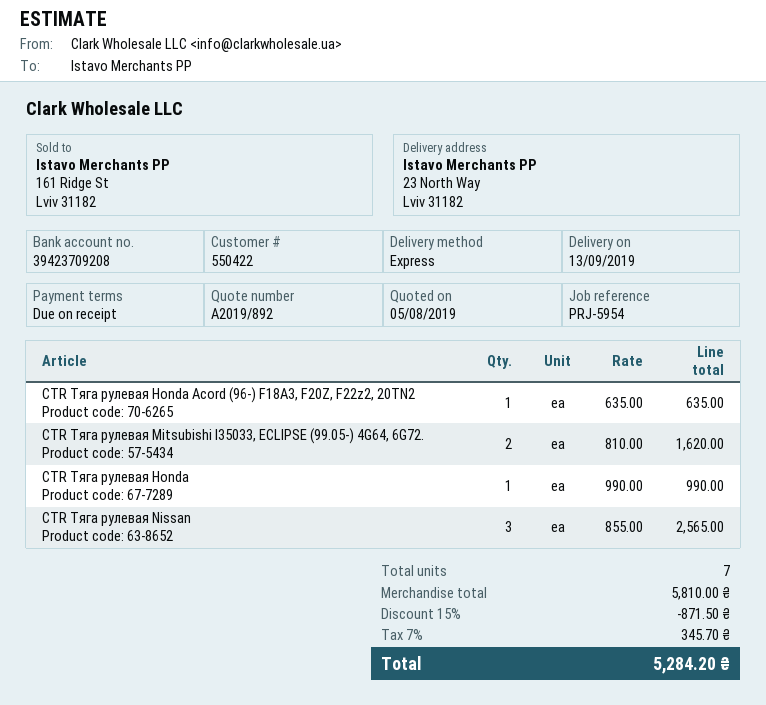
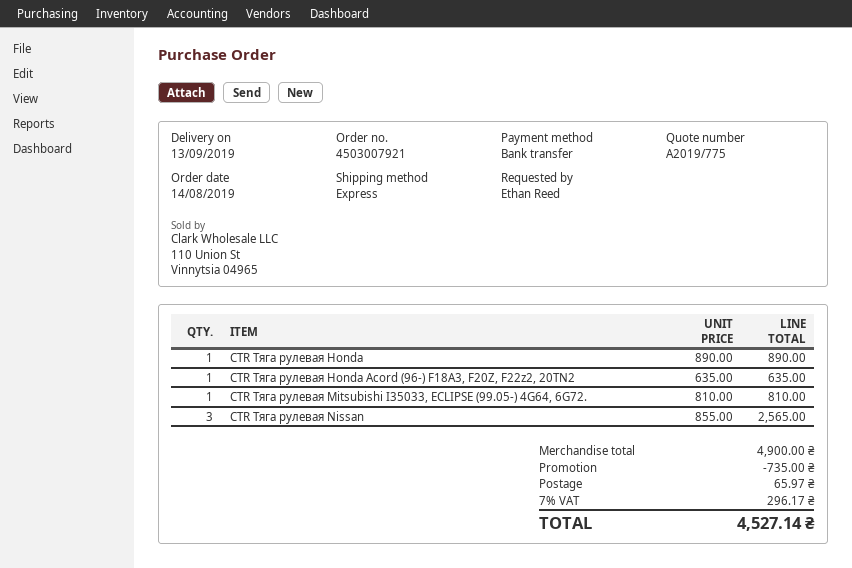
quote number: A2019/892 -> A2019/775
CTR Тяга рулевая Mitsubishi I35033, ECLIPSE (99.05-) 4G64, 6G72.: 2 x 810.00 = 1620.00 -> 1 x 810.00 = 810.00
CTR Тяга рулевая Honda: 1 x 990.00 = 990.00 -> 1 x 890.00 = 890.00
subtotal: 5810.00 -> 4900.00
discount: 871.50 -> 735.00
shipping: none -> 65.97
tax: 7% = 345.70 -> 7% = 296.17
total: 5284.20 -> 4527.14

